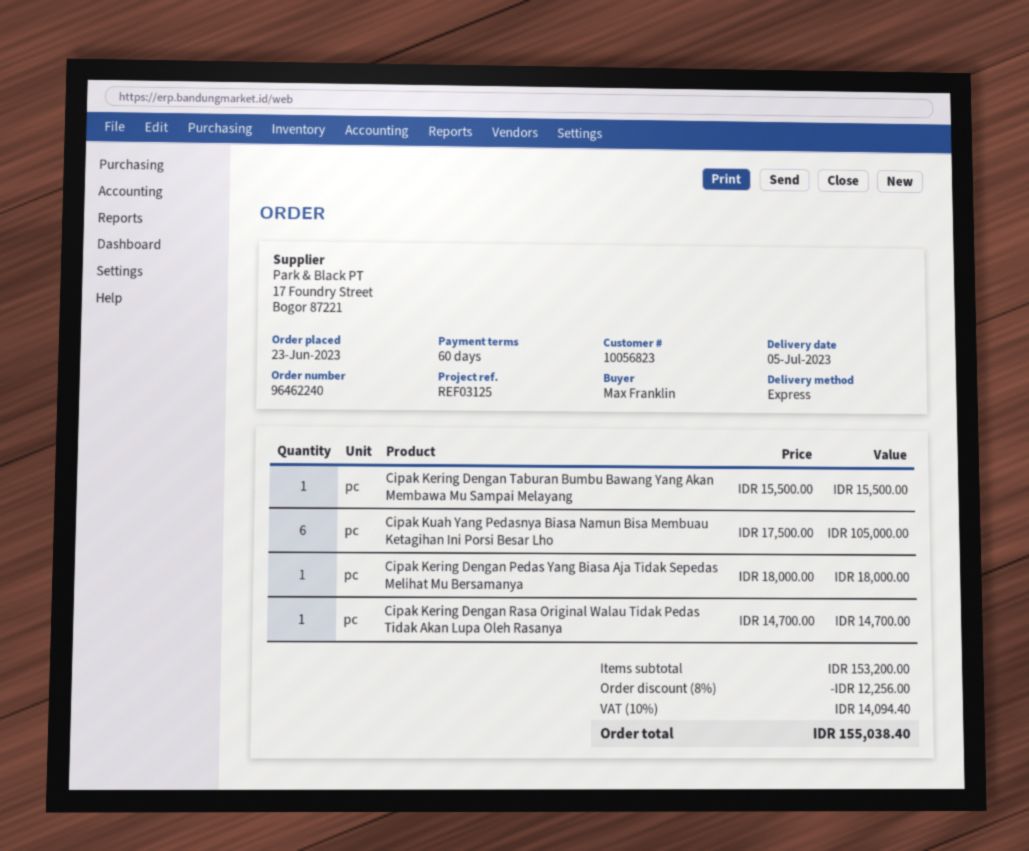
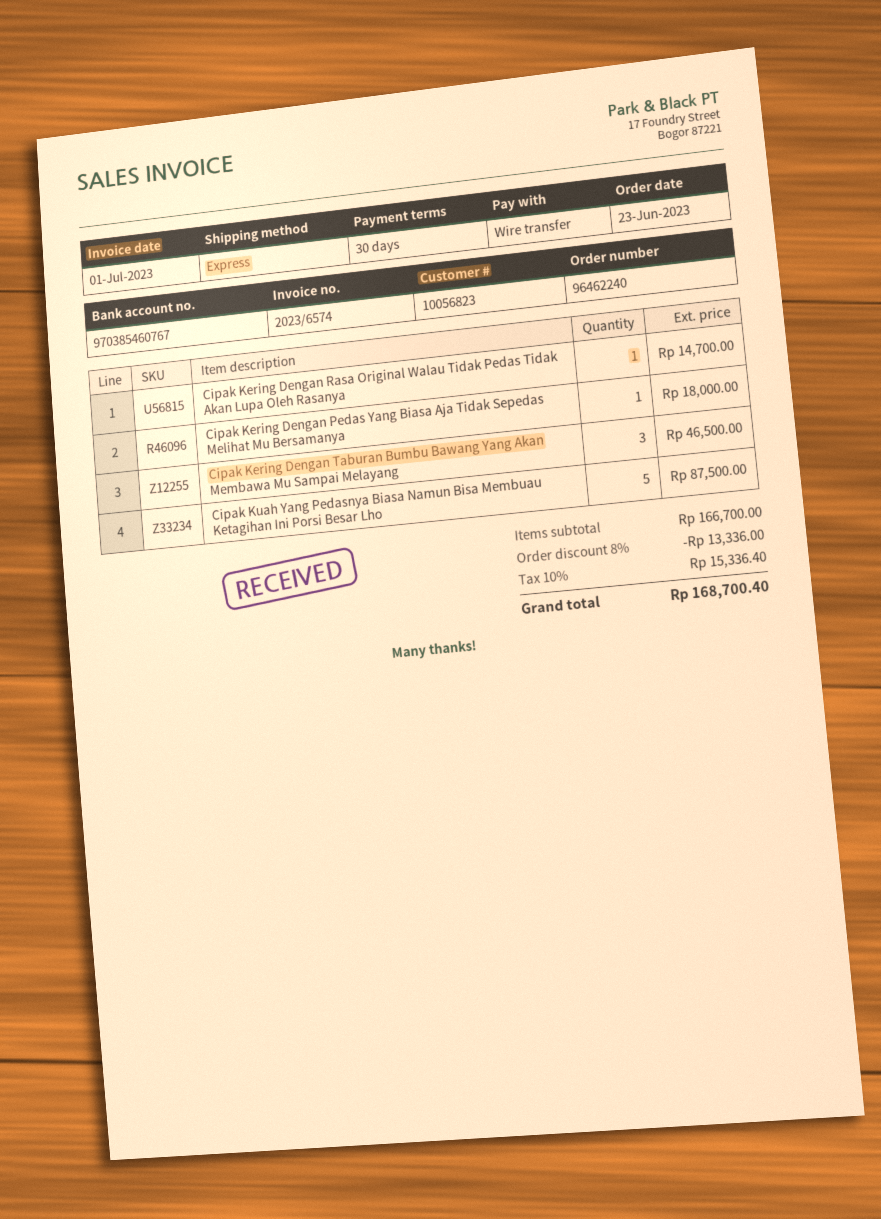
payment terms: 60 days -> 30 days
Cipak Kering Dengan Taburan Bumbu Bawang Yang Akan Membawa Mu Sampai Melayang: 1 for 15500.00 -> 3 for 46500.00
Cipak Kuah Yang Pedasnya Biasa Namun Bisa Membuau Ketagihan Ini Porsi Besar Lho: 6 for 105000.00 -> 5 for 87500.00
subtotal: 153200.00 -> 166700.00
discount: 8% = 12256.00 -> 8% = 13336.00
tax: 10% = 14094.40 -> 10% = 15336.40
total: 155038.40 -> 168700.40

